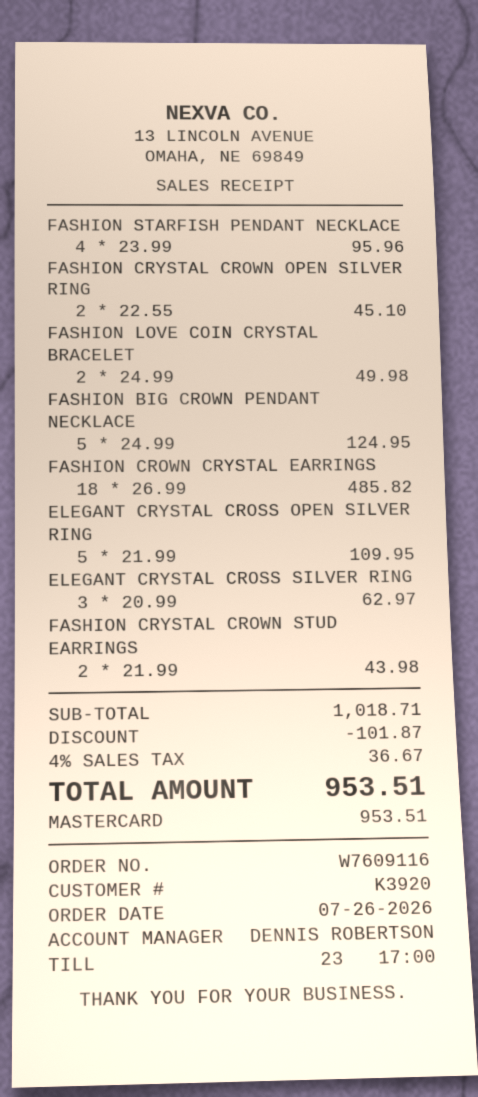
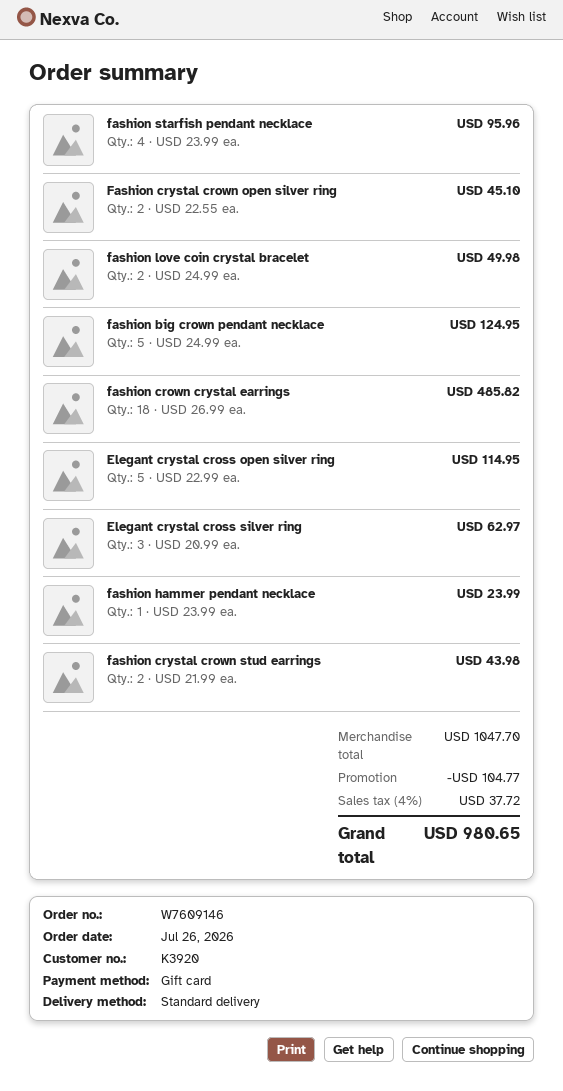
order number: W7609116 -> W7609146
payment method: Mastercard -> gift card
ELEGANT CRYSTAL CROSS OPEN SILVER RING: 5 x 21.99 = 109.95 -> 5 x 22.99 = 114.95
fashion hammer pendant necklace: none -> 1 x 23.99 = 23.99
subtotal: 1018.71 -> 1047.70
discount: 101.87 -> 104.77
tax: 4% = 36.67 -> 4% = 37.72
total: 953.51 -> 980.65

